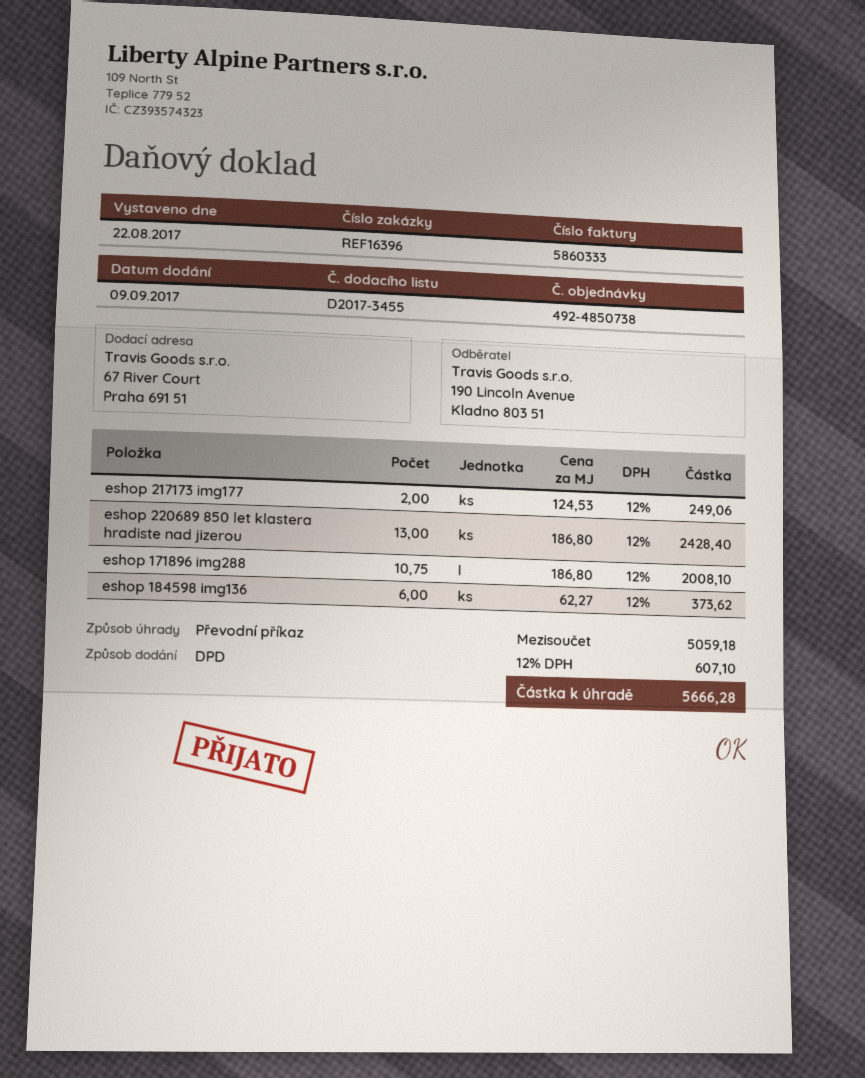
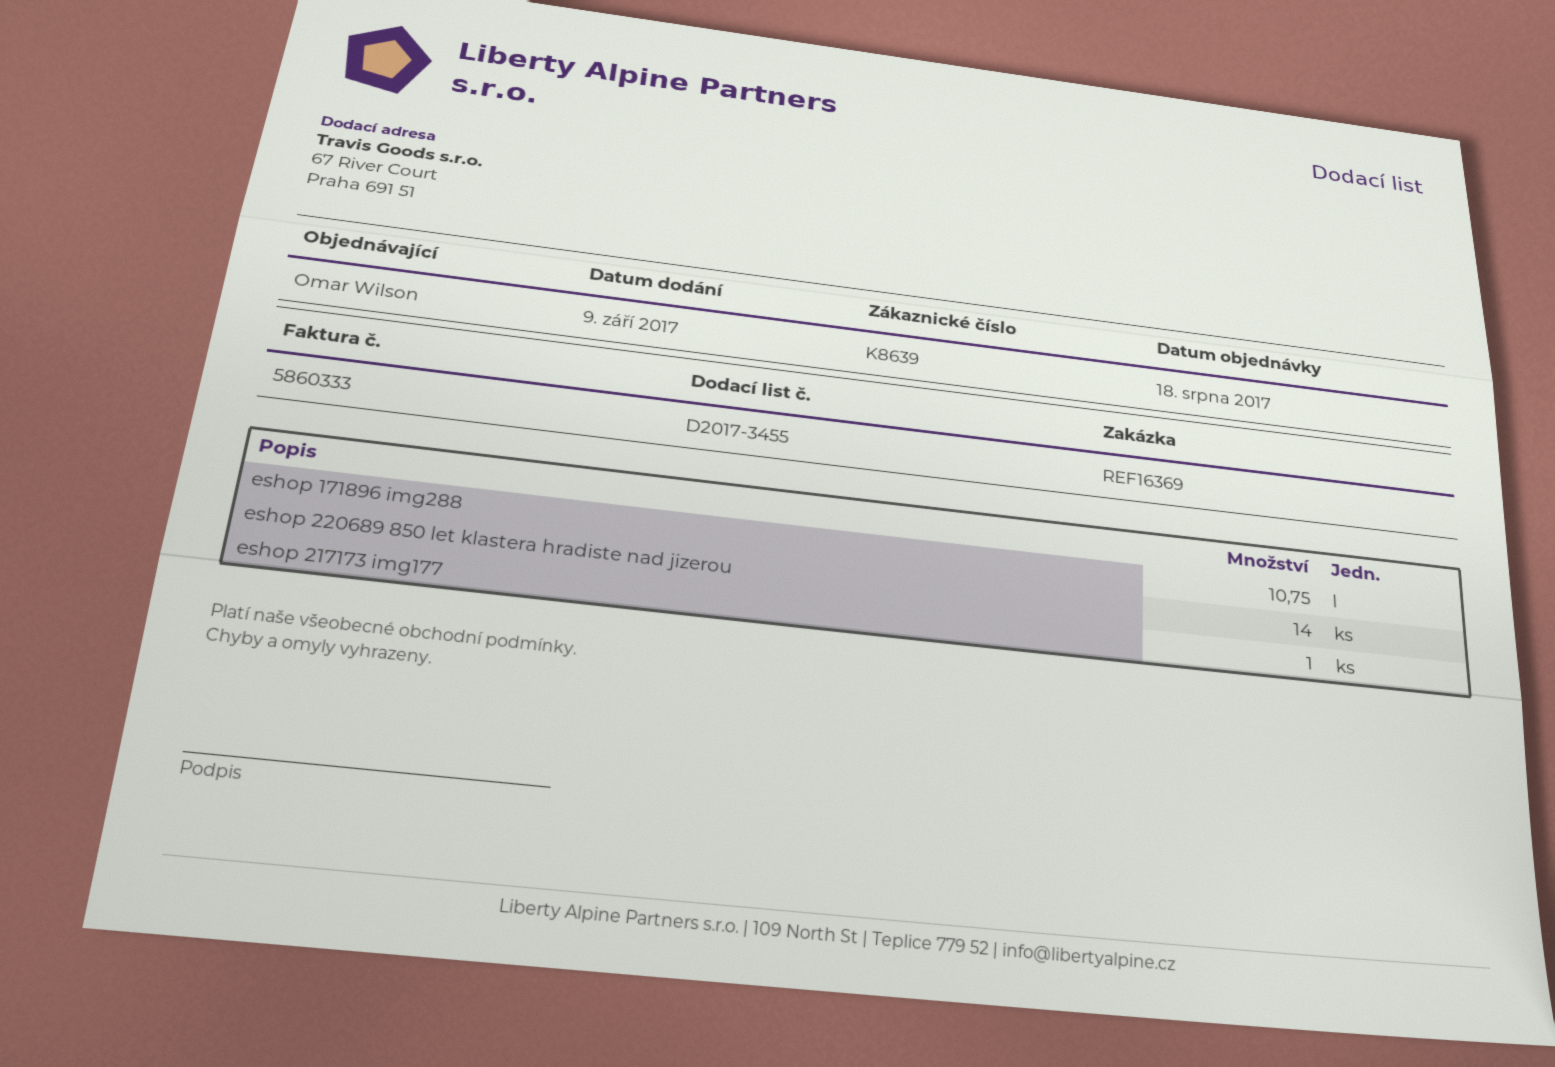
reference: REF16396 -> REF16369
eshop 217173 img177: 2 -> 1
eshop 220689 850 let klastera hradiste nad jizerou: 13 -> 14
eshop 184598 img136: 6 -> none

